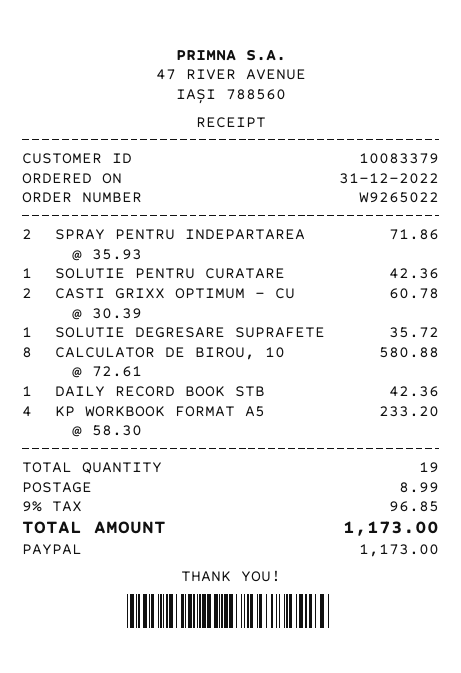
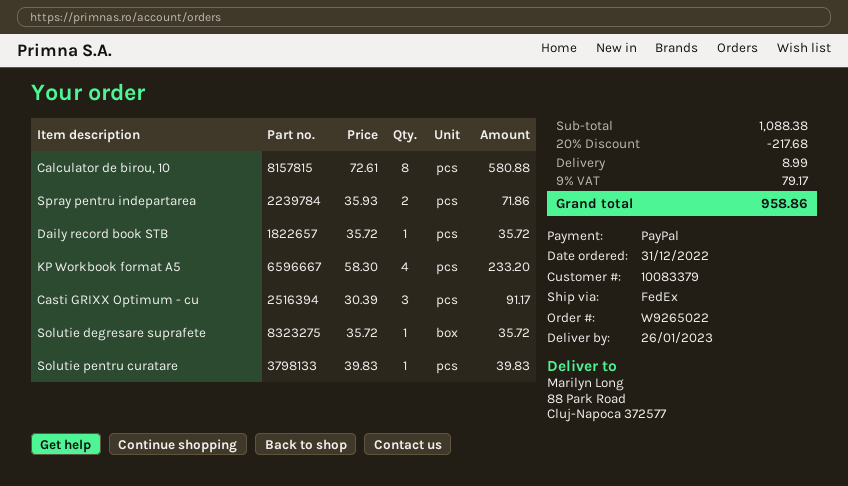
SOLUTIE PENTRU CURATARE: 1 x 42.36 = 42.36 -> 1 x 39.83 = 39.83
CASTI GRIXX OPTIMUM - CU: 2 x 30.39 = 60.78 -> 3 x 30.39 = 91.17
DAILY RECORD BOOK STB: 1 x 42.36 = 42.36 -> 1 x 35.72 = 35.72
discount: none -> 20% = 217.68
tax: 9% = 96.85 -> 9% = 79.17
total: 1173.00 -> 958.86

